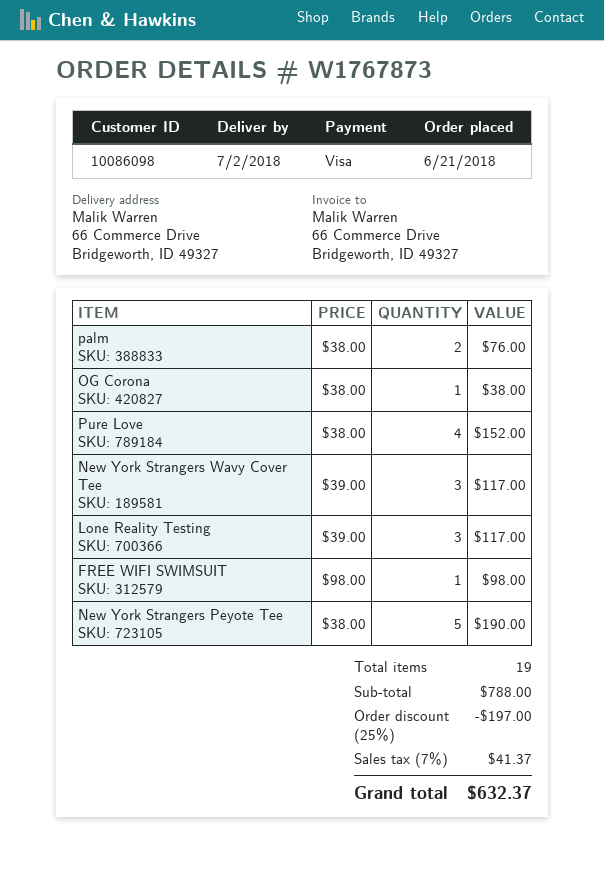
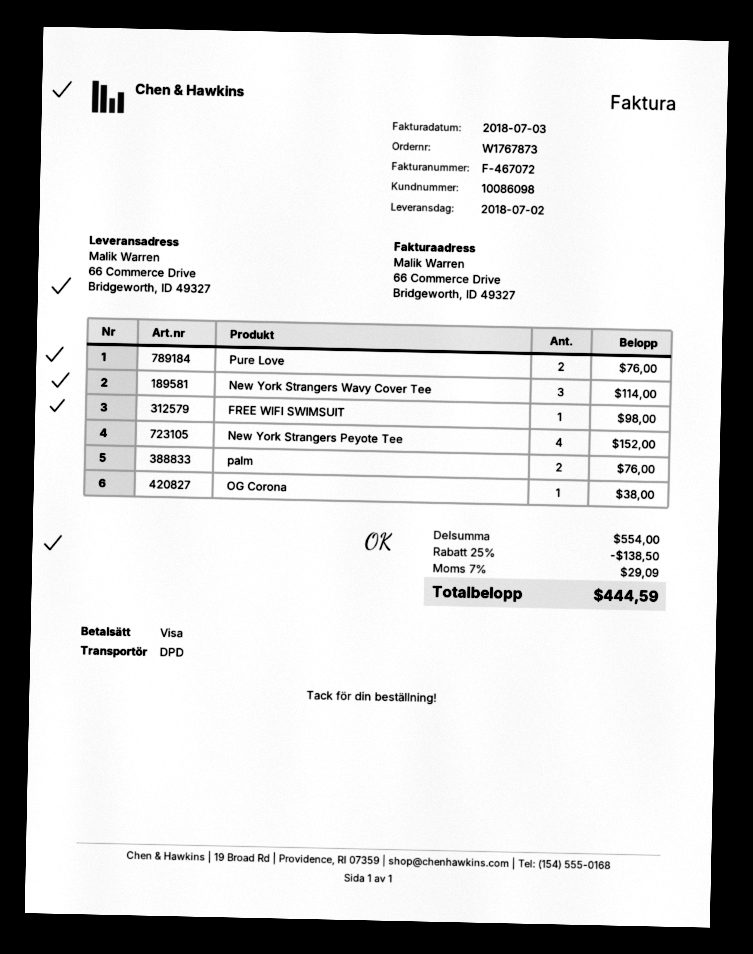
Pure Love: 4 for 152.00 -> 2 for 76.00
New York Strangers Wavy Cover Tee: 3 for 117.00 -> 3 for 114.00
Lone Reality Testing: 3 for 117.00 -> none
New York Strangers Peyote Tee: 5 for 190.00 -> 4 for 152.00
subtotal: 788.00 -> 554.00
discount: 25% = 197.00 -> 25% = 138.50
tax: 7% = 41.37 -> 7% = 29.09
total: 632.37 -> 444.59

